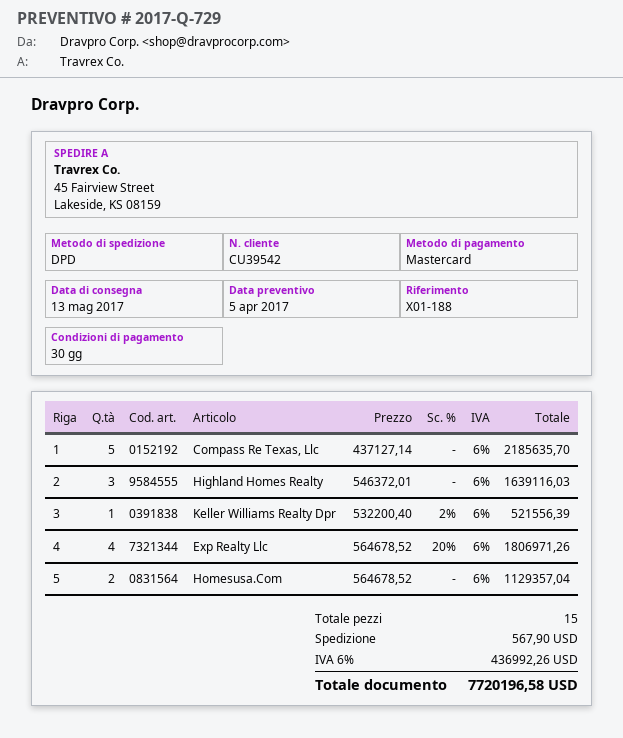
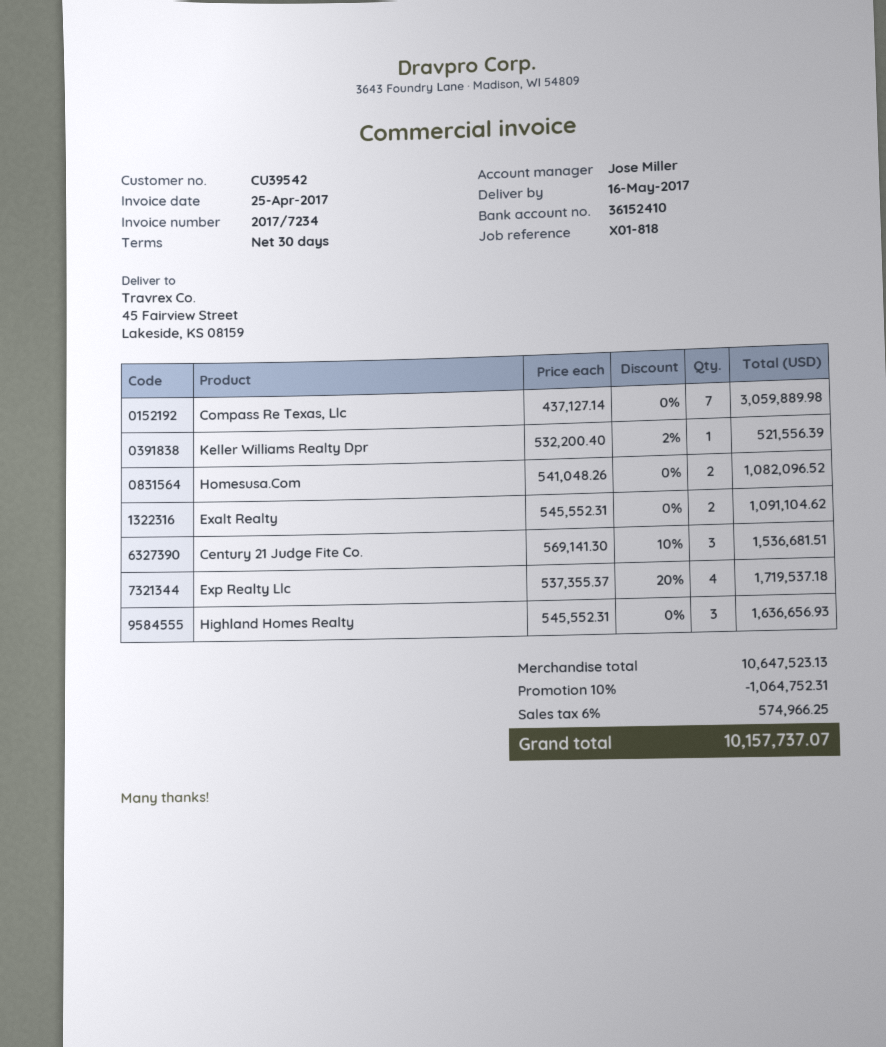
delivery date: 2017-05-13 -> 2017-05-16
reference: X01-188 -> X01-818
Compass Re Texas, Llc: 5 x 437127.14 = 2185635.70 -> 7 x 437127.14 = 3059889.98
Highland Homes Realty: 3 x 546372.01 = 1639116.03 -> 3 x 545552.31 = 1636656.93
Exp Realty Llc: 4 x 564678.52 - 20% = 1806971.26 -> 4 x 537355.37 - 20% = 1719537.18
Homesusa.Com: 2 x 564678.52 = 1129357.04 -> 2 x 541048.26 = 1082096.52
Exalt Realty: none -> 2 x 545552.31 = 1091104.62
Century 21 Judge Fite Co.: none -> 3 x 569141.30 - 10% = 1536681.51
discount: none -> 10% = 1064752.31
shipping: 567.90 -> none
tax: 6% = 436992.26 -> 6% = 574966.25
total: 7720196.58 -> 10157737.07

